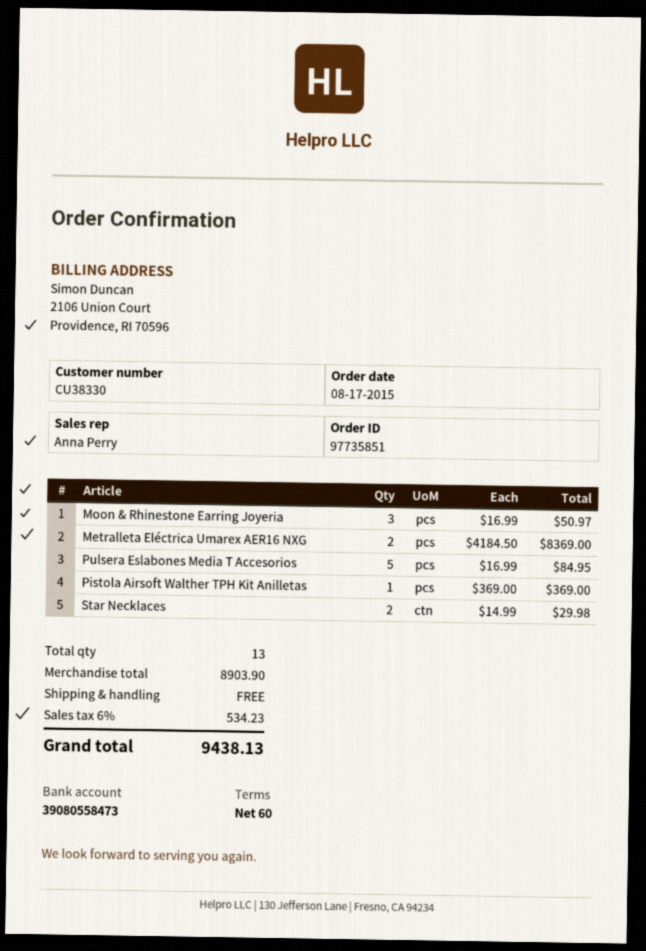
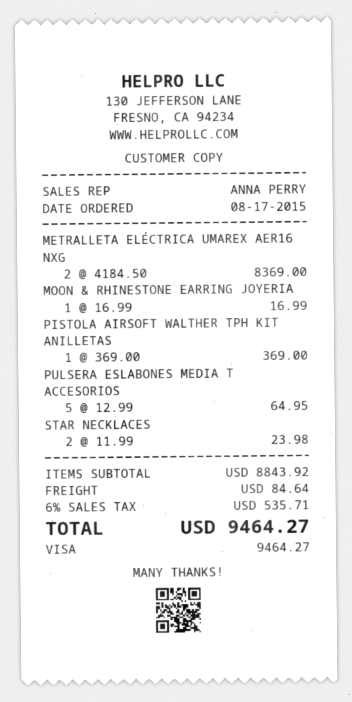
Moon & Rhinestone Earring Joyeria: 3 x 16.99 = 50.97 -> 1 x 16.99 = 16.99
Pulsera Eslabones Media T Accesorios: 5 x 16.99 = 84.95 -> 5 x 12.99 = 64.95
Star Necklaces: 2 x 14.99 = 29.98 -> 2 x 11.99 = 23.98
subtotal: 8903.90 -> 8843.92
shipping: 0.00 -> 84.64
tax: 6% = 534.23 -> 6% = 535.71
total: 9438.13 -> 9464.27

